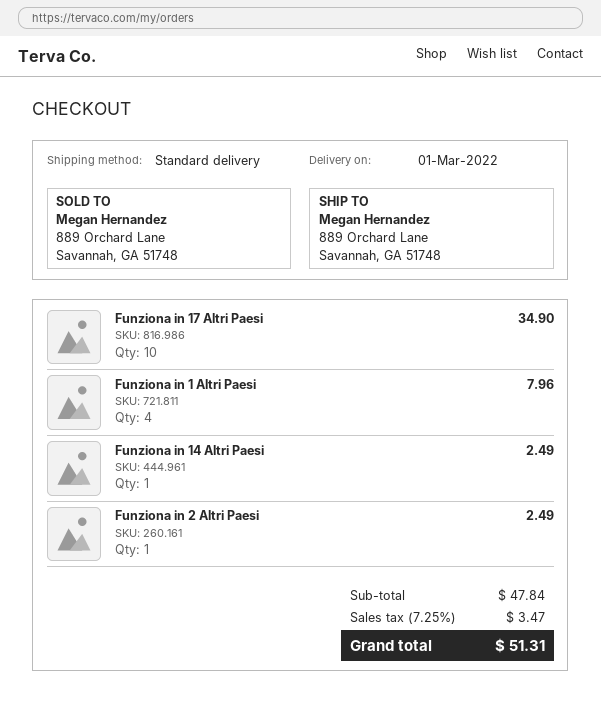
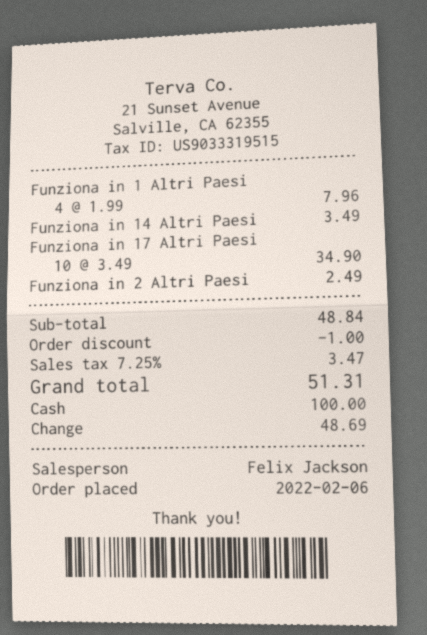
Funziona in 14 Altri Paesi: 1 for 2.49 -> 1 for 3.49
subtotal: 47.84 -> 48.84
discount: none -> 1.00

